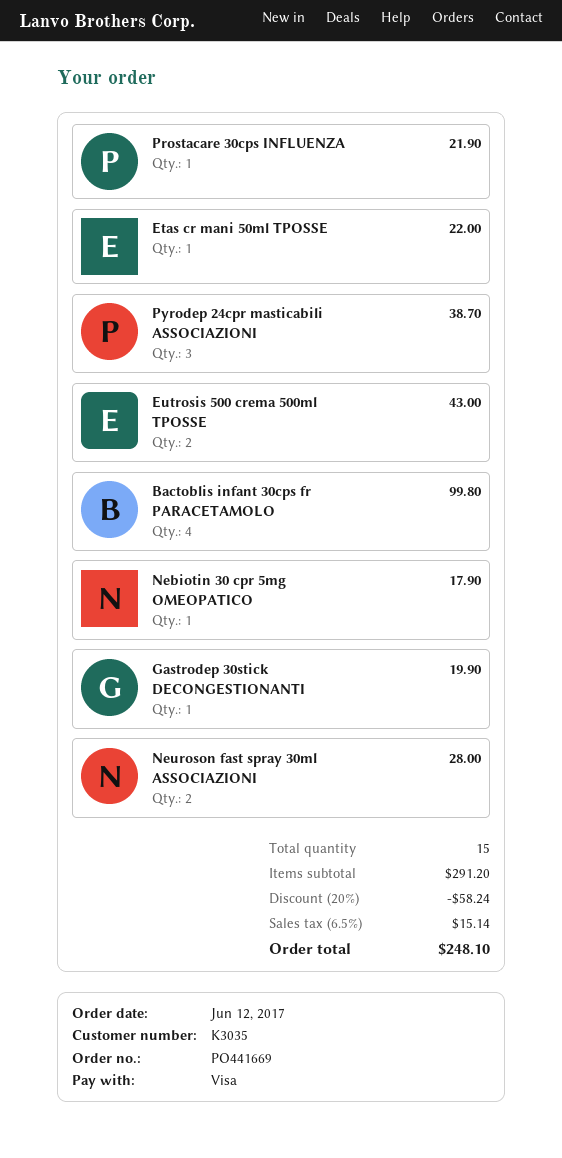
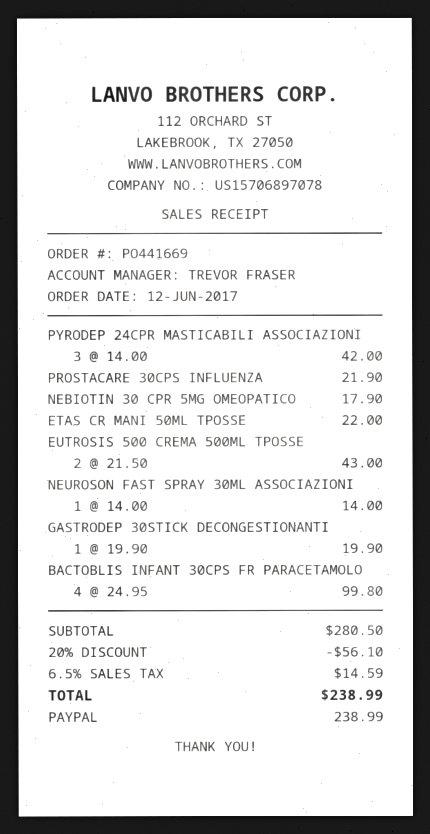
payment method: Visa -> PayPal
Pyrodep 24cpr masticabili ASSOCIAZIONI: 3 for 38.70 -> 3 for 42.00
Neuroson fast spray 30ml ASSOCIAZIONI: 2 for 28.00 -> 1 for 14.00
subtotal: 291.20 -> 280.50
discount: 20% = 58.24 -> 20% = 56.10
tax: 6.5% = 15.14 -> 6.5% = 14.59
total: 248.10 -> 238.99

